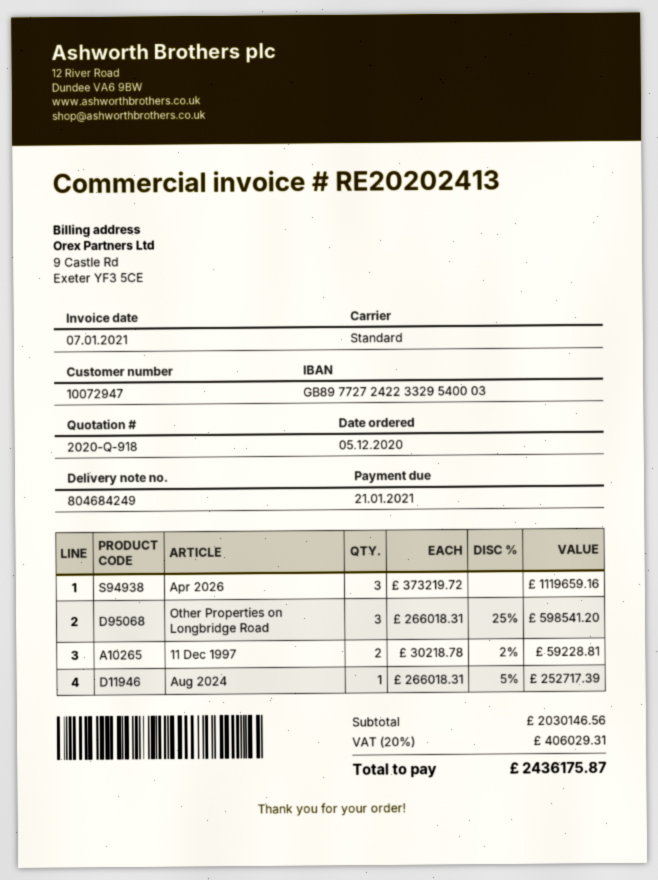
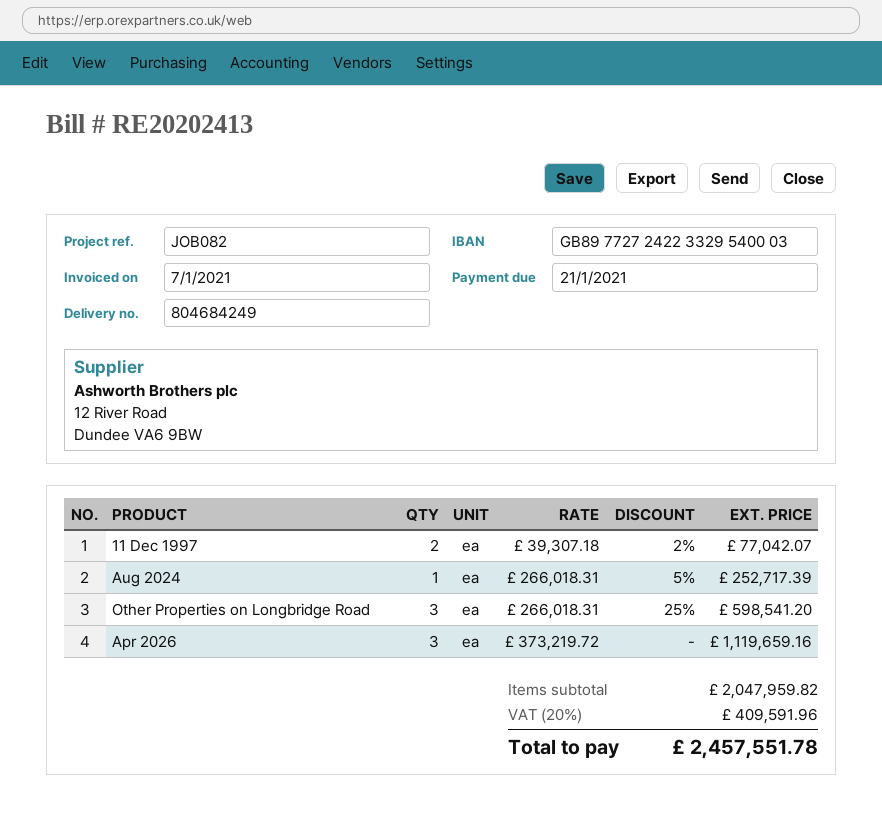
11 Dec 1997: 2 x 30218.78 - 2% = 59228.81 -> 2 x 39307.18 - 2% = 77042.07
subtotal: 2030146.56 -> 2047959.82
tax: 20% = 406029.31 -> 20% = 409591.96
total: 2436175.87 -> 2457551.78

